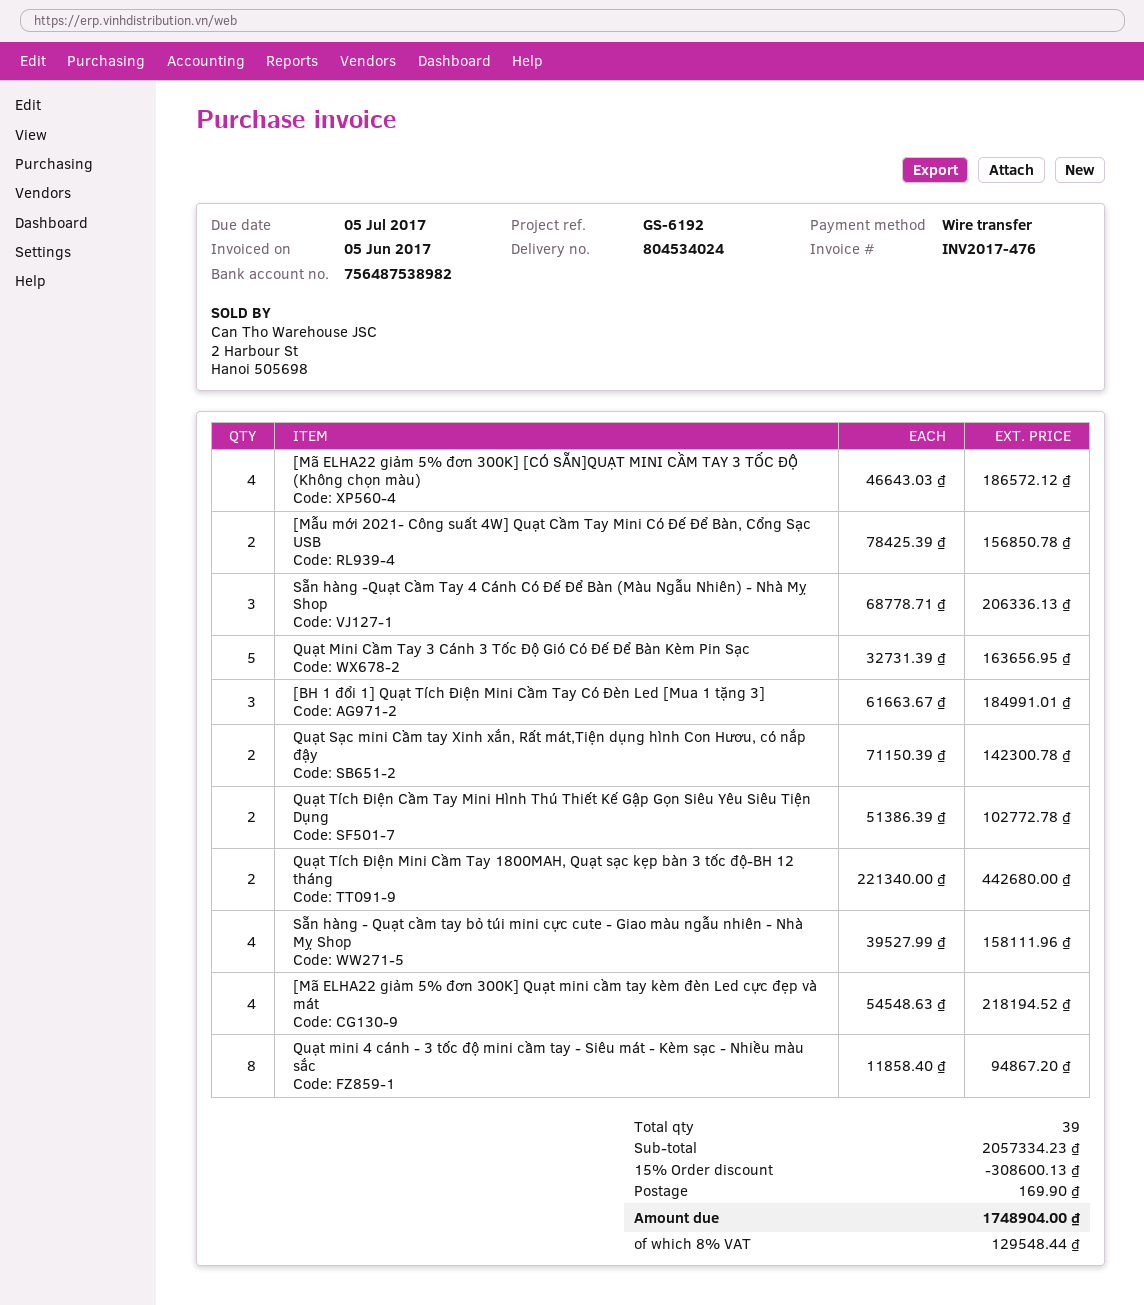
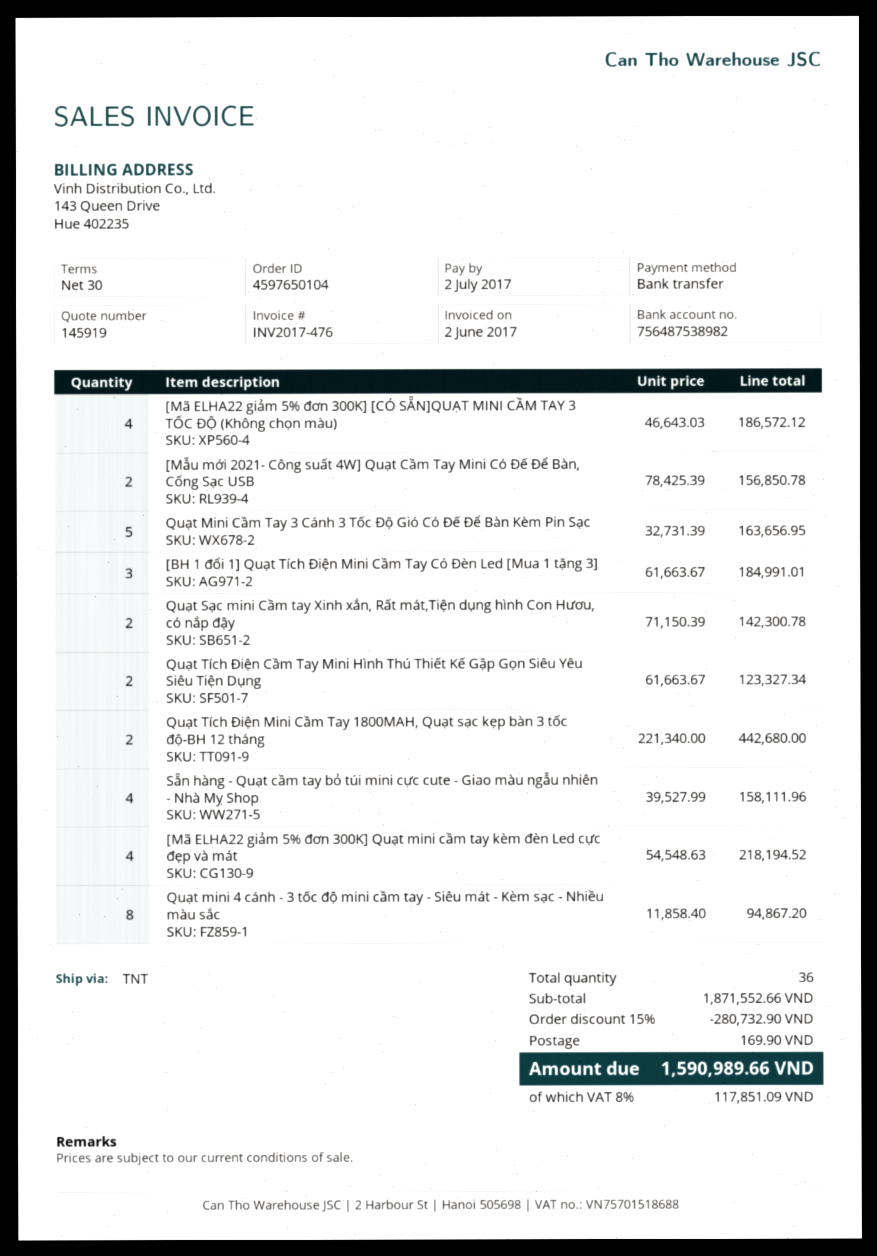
invoice date: 2017-06-05 -> 2017-06-02
due date: 2017-07-05 -> 2017-07-02
Sẵn hàng -Quạt Cầm Tay 4 Cánh Có Đế Để Bàn (Màu Ngẫu Nhiên) - Nhà Mỵ Shop: 3 x 68778.71 = 206336.13 -> none
Quạt Tích Điện Cầm Tay Mini Hình Thú Thiết Kế Gập Gọn Siêu Yêu Siêu Tiện Dụng: 2 x 51386.39 = 102772.78 -> 2 x 61663.67 = 123327.34
total quantity: 39 -> 36
subtotal: 2057334.23 -> 1871552.66
discount: 15% = 308600.13 -> 15% = 280732.90
tax: 8% = 129548.44 -> 8% = 117851.09
total: 1748904.00 -> 1590989.66

